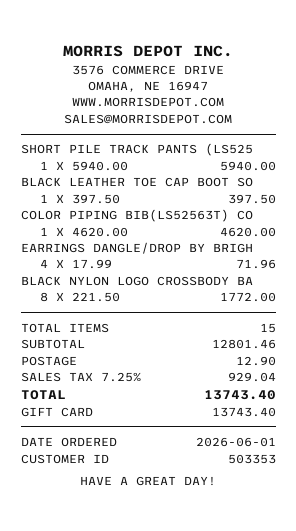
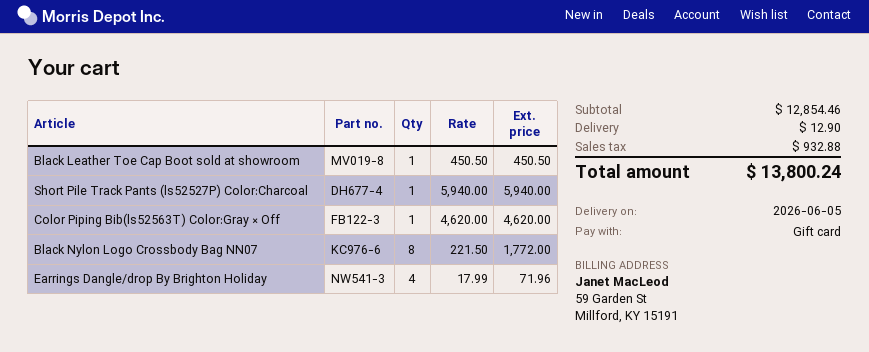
BLACK LEATHER TOE CAP BOOT SO: 1 x 397.50 = 397.50 -> 1 x 450.50 = 450.50
subtotal: 12801.46 -> 12854.46
tax: 929.04 -> 932.88
total: 13743.40 -> 13800.24

